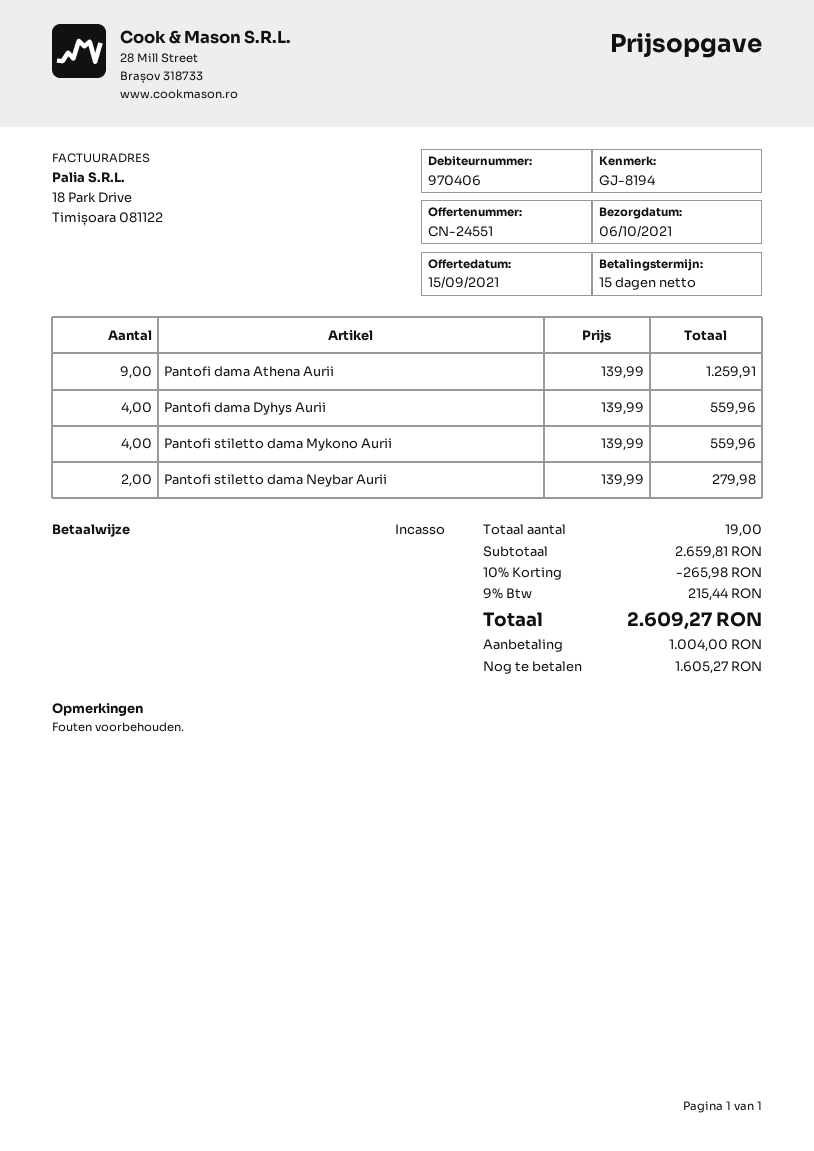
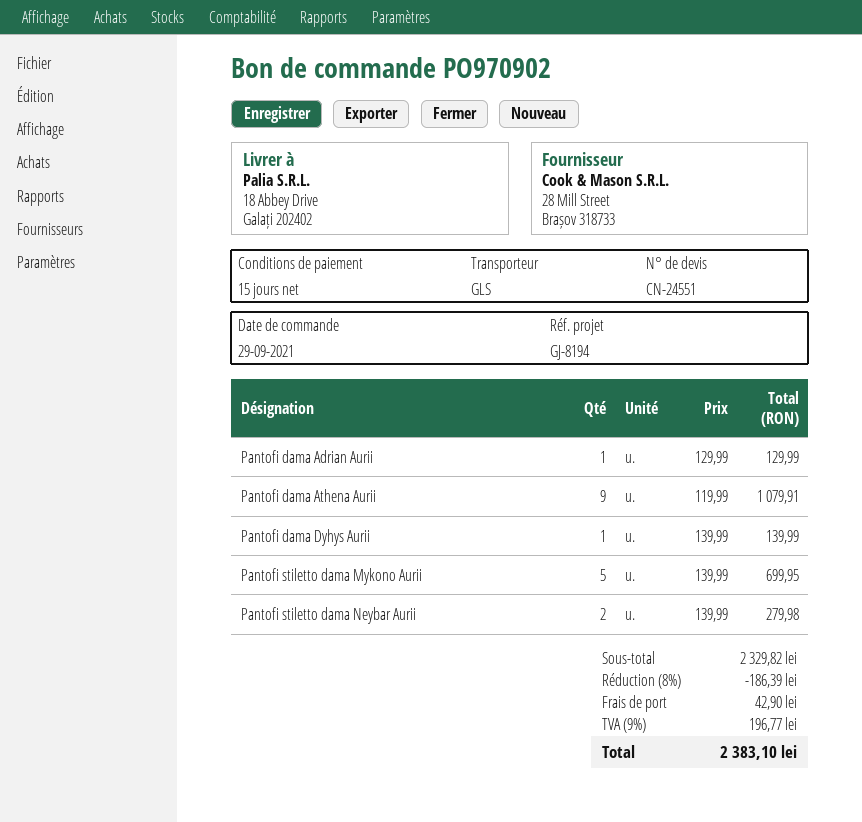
Pantofi dama Athena Aurii: 9 x 139.99 = 1259.91 -> 9 x 119.99 = 1079.91
Pantofi dama Dyhys Aurii: 4 x 139.99 = 559.96 -> 1 x 139.99 = 139.99
Pantofi stiletto dama Mykono Aurii: 4 x 139.99 = 559.96 -> 5 x 139.99 = 699.95
Pantofi dama Adrian Aurii: none -> 1 x 129.99 = 129.99
subtotal: 2659.81 -> 2329.82
discount: 10% = 265.98 -> 8% = 186.39
shipping: none -> 42.90
tax: 9% = 215.44 -> 9% = 196.77
total: 2609.27 -> 2383.10

